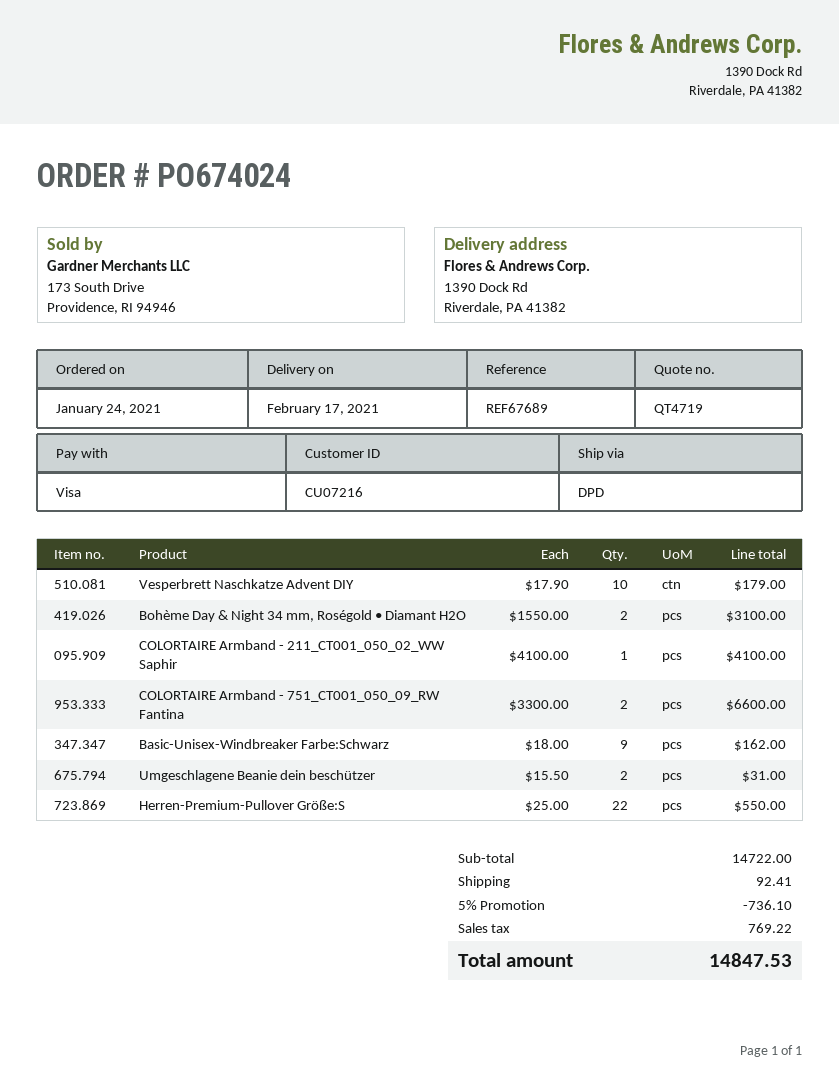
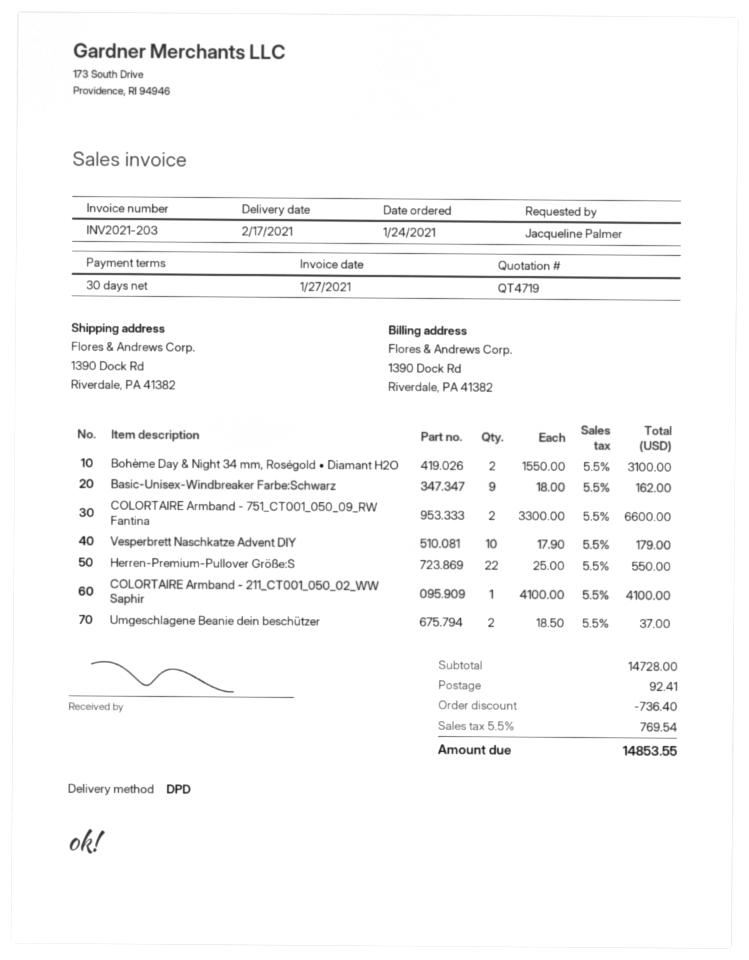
Umgeschlagene Beanie dein beschützer: 2 x 15.50 = 31.00 -> 2 x 18.50 = 37.00
subtotal: 14722.00 -> 14728.00
discount: 736.10 -> 736.40
tax: 769.22 -> 769.54
total: 14847.53 -> 14853.55

